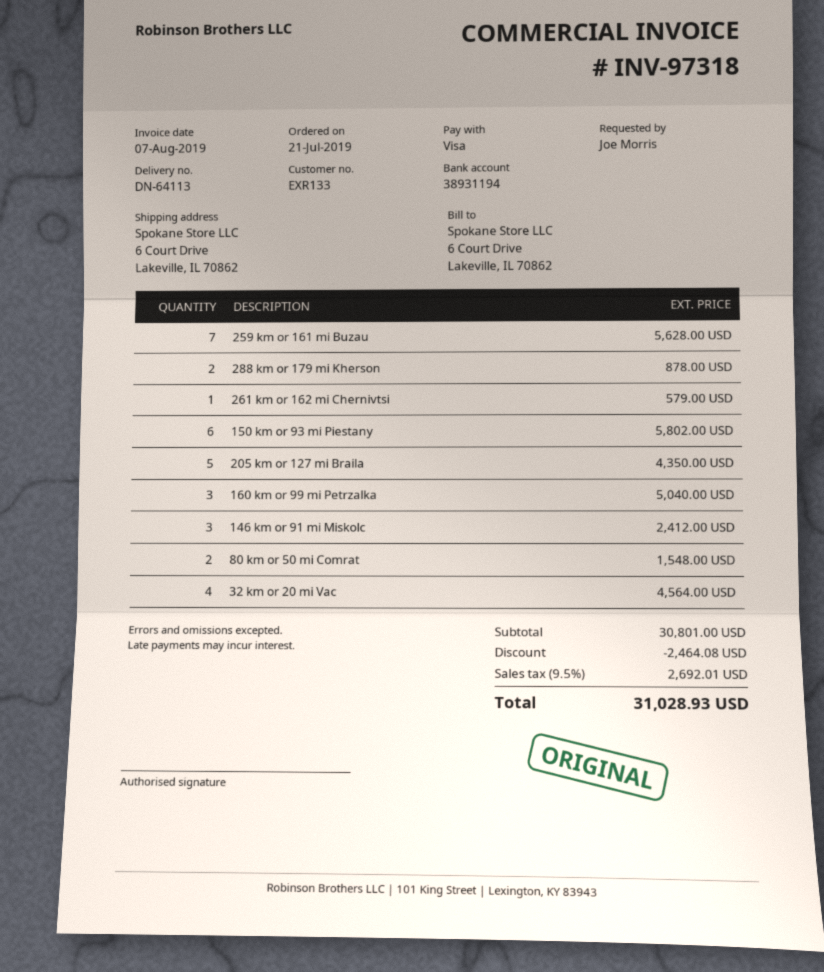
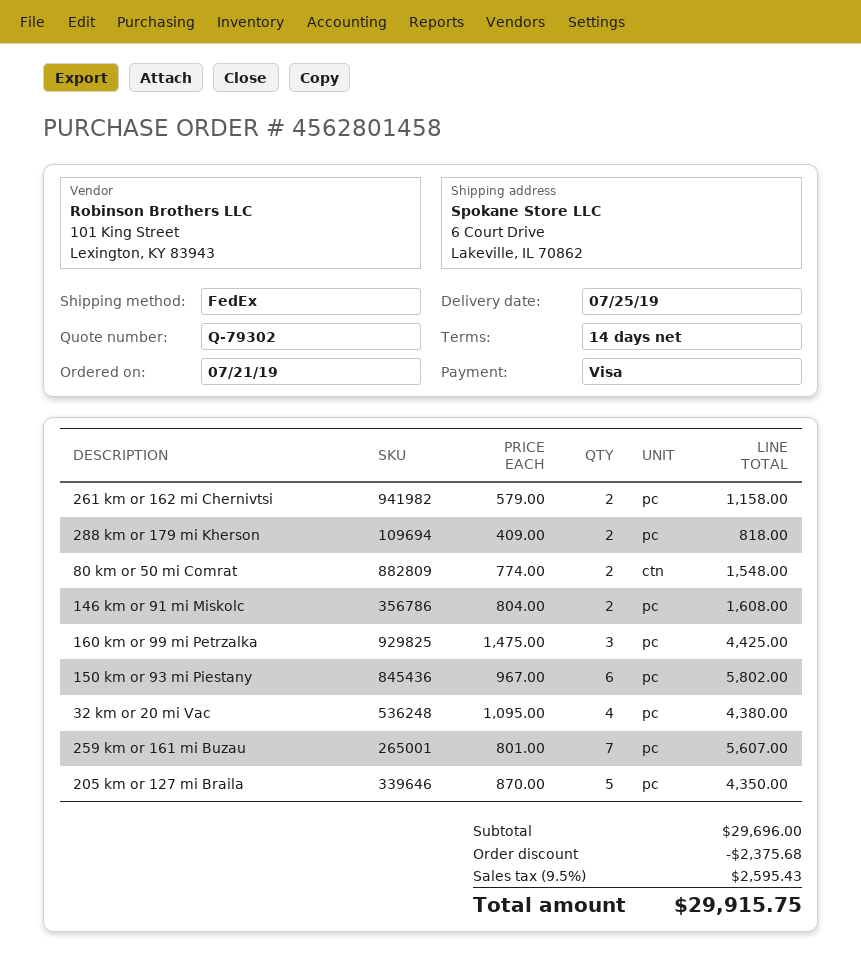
259 km or 161 mi Buzau: 7 for 5628.00 -> 7 for 5607.00
288 km or 179 mi Kherson: 2 for 878.00 -> 2 for 818.00
261 km or 162 mi Chernivtsi: 1 for 579.00 -> 2 for 1158.00
160 km or 99 mi Petrzalka: 3 for 5040.00 -> 3 for 4425.00
146 km or 91 mi Miskolc: 3 for 2412.00 -> 2 for 1608.00
32 km or 20 mi Vac: 4 for 4564.00 -> 4 for 4380.00
subtotal: 30801.00 -> 29696.00
discount: 2464.08 -> 2375.68
tax: 9.5% = 2692.01 -> 9.5% = 2595.43
total: 31028.93 -> 29915.75

